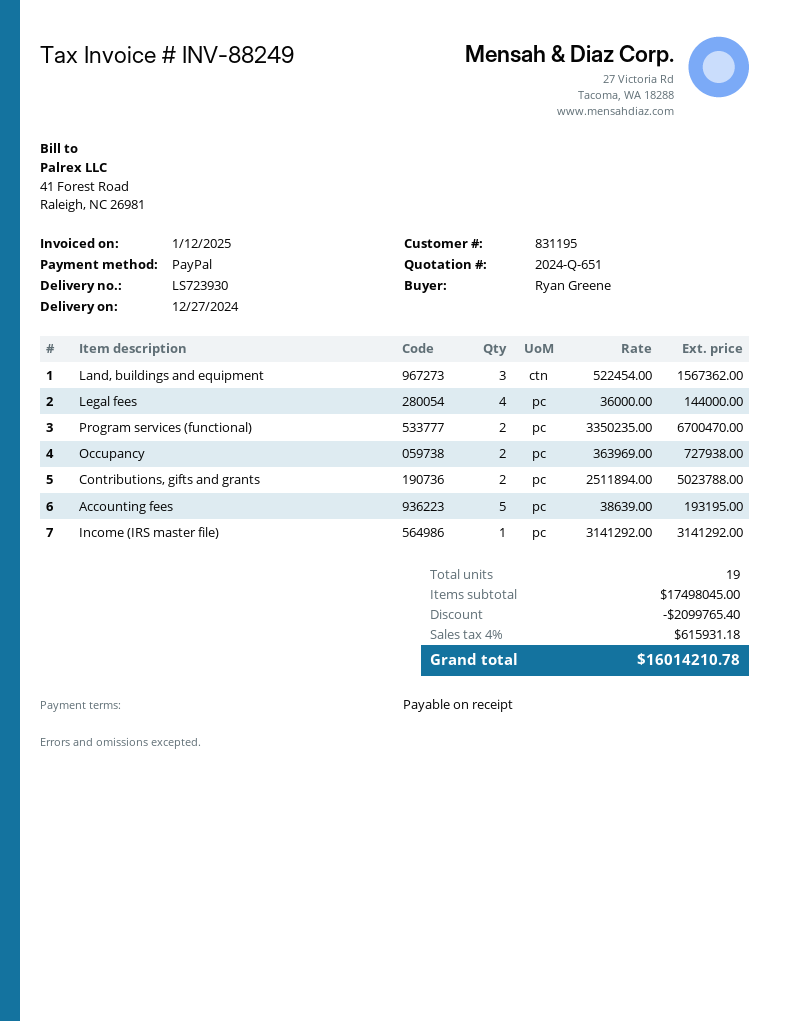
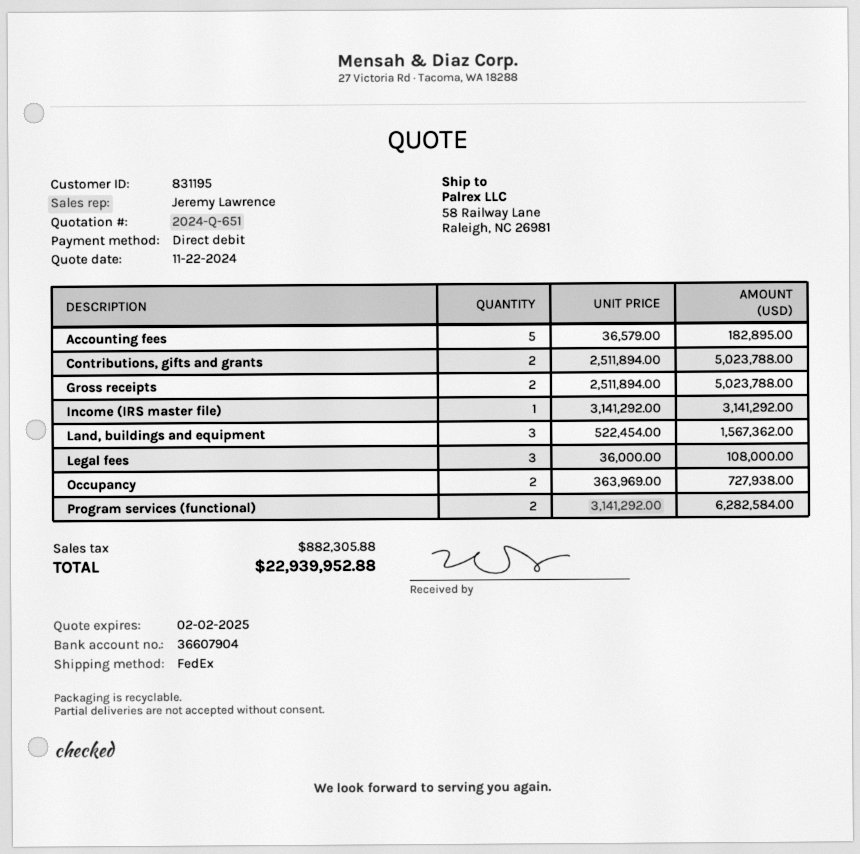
payment method: PayPal -> direct debit
Legal fees: 4 x 36000.00 = 144000.00 -> 3 x 36000.00 = 108000.00
Program services (functional): 2 x 3350235.00 = 6700470.00 -> 2 x 3141292.00 = 6282584.00
Accounting fees: 5 x 38639.00 = 193195.00 -> 5 x 36579.00 = 182895.00
Gross receipts: none -> 2 x 2511894.00 = 5023788.00
discount: 2099765.40 -> none
tax: 615931.18 -> 882305.88
total: 16014210.78 -> 22939952.88

